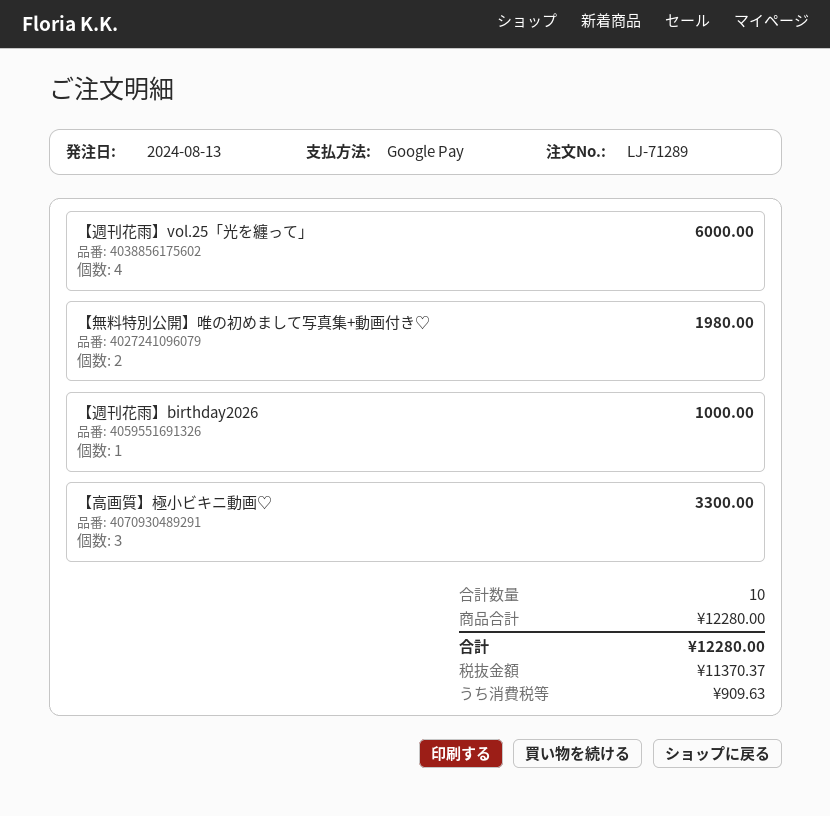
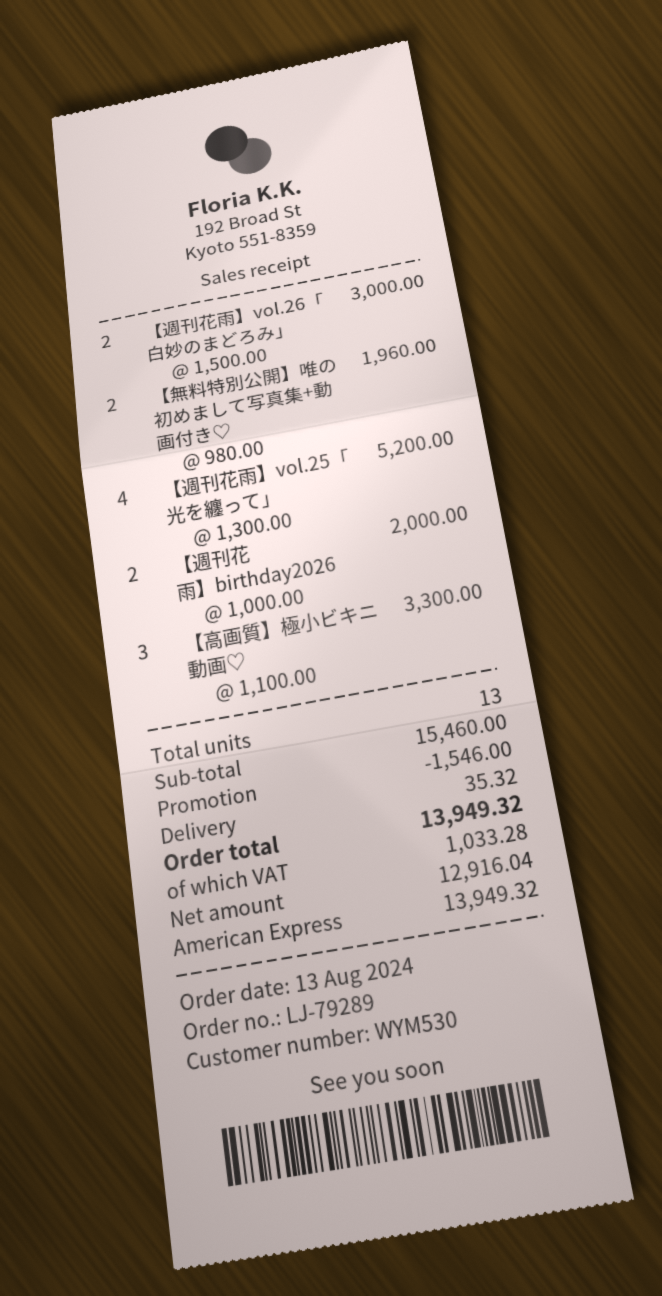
order number: LJ-71289 -> LJ-79289
payment method: Google Pay -> American Express
【週刊花雨】vol.25「光を纏って」: 4 for 6000.00 -> 4 for 5200.00
【無料特別公開】唯の初めまして写真集+動画付き♡: 2 for 1980.00 -> 2 for 1960.00
【週刊花雨】birthday2026: 1 for 1000.00 -> 2 for 2000.00
【週刊花雨】vol.26「白妙のまどろみ」: none -> 2 for 3000.00
total quantity: 10 -> 13
subtotal: 12280.00 -> 15460.00
discount: none -> 1546.00
shipping: none -> 35.32
net: 11370.37 -> 12916.04
tax: 909.63 -> 1033.28
total: 12280.00 -> 13949.32

